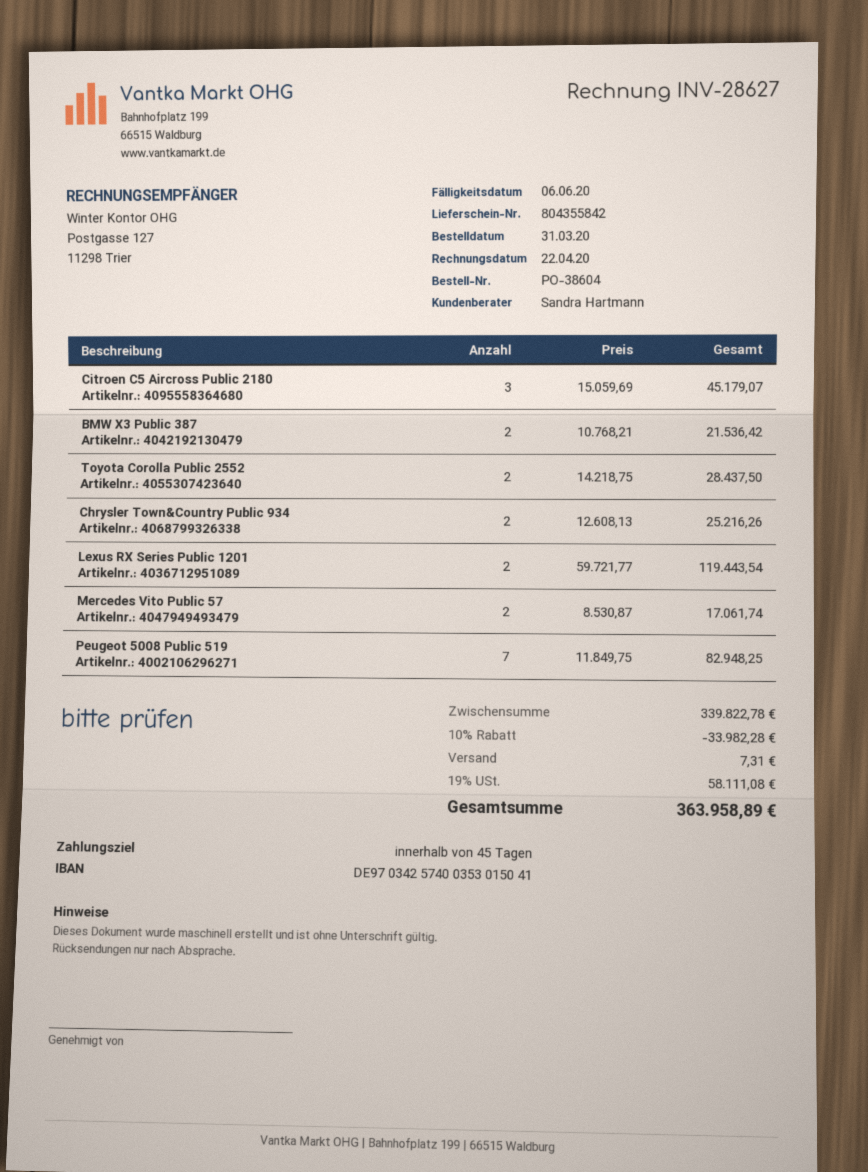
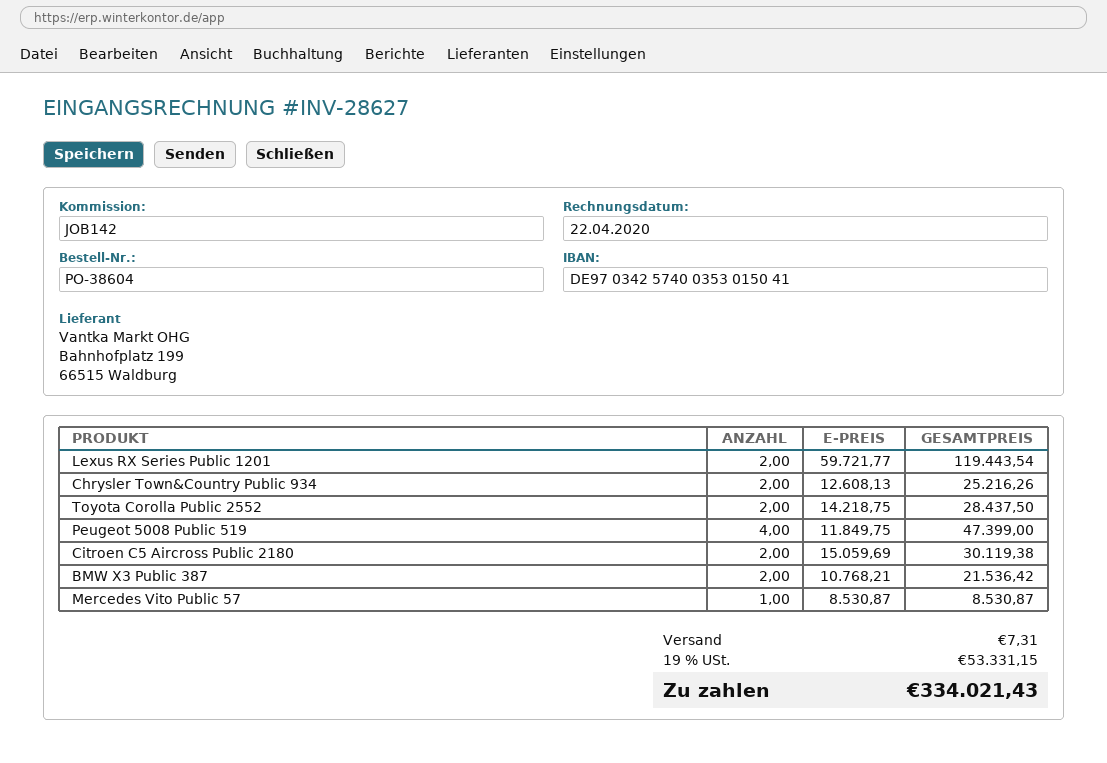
Citroen C5 Aircross Public 2180: 3 x 15059.69 = 45179.07 -> 2 x 15059.69 = 30119.38
Mercedes Vito Public 57: 2 x 8530.87 = 17061.74 -> 1 x 8530.87 = 8530.87
Peugeot 5008 Public 519: 7 x 11849.75 = 82948.25 -> 4 x 11849.75 = 47399.00
discount: 10% = 33982.28 -> none
tax: 19% = 58111.08 -> 19% = 53331.15
total: 363958.89 -> 334021.43

